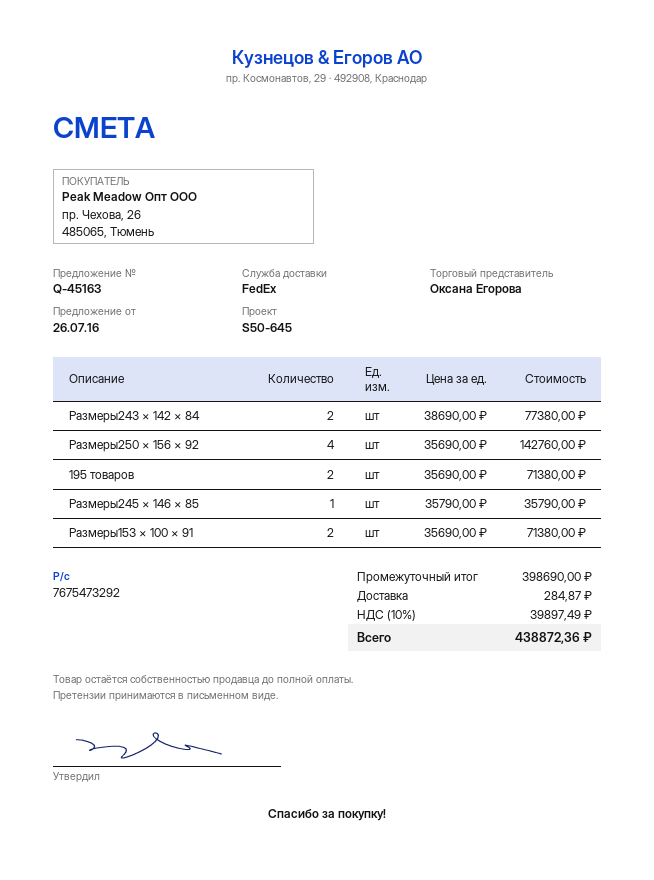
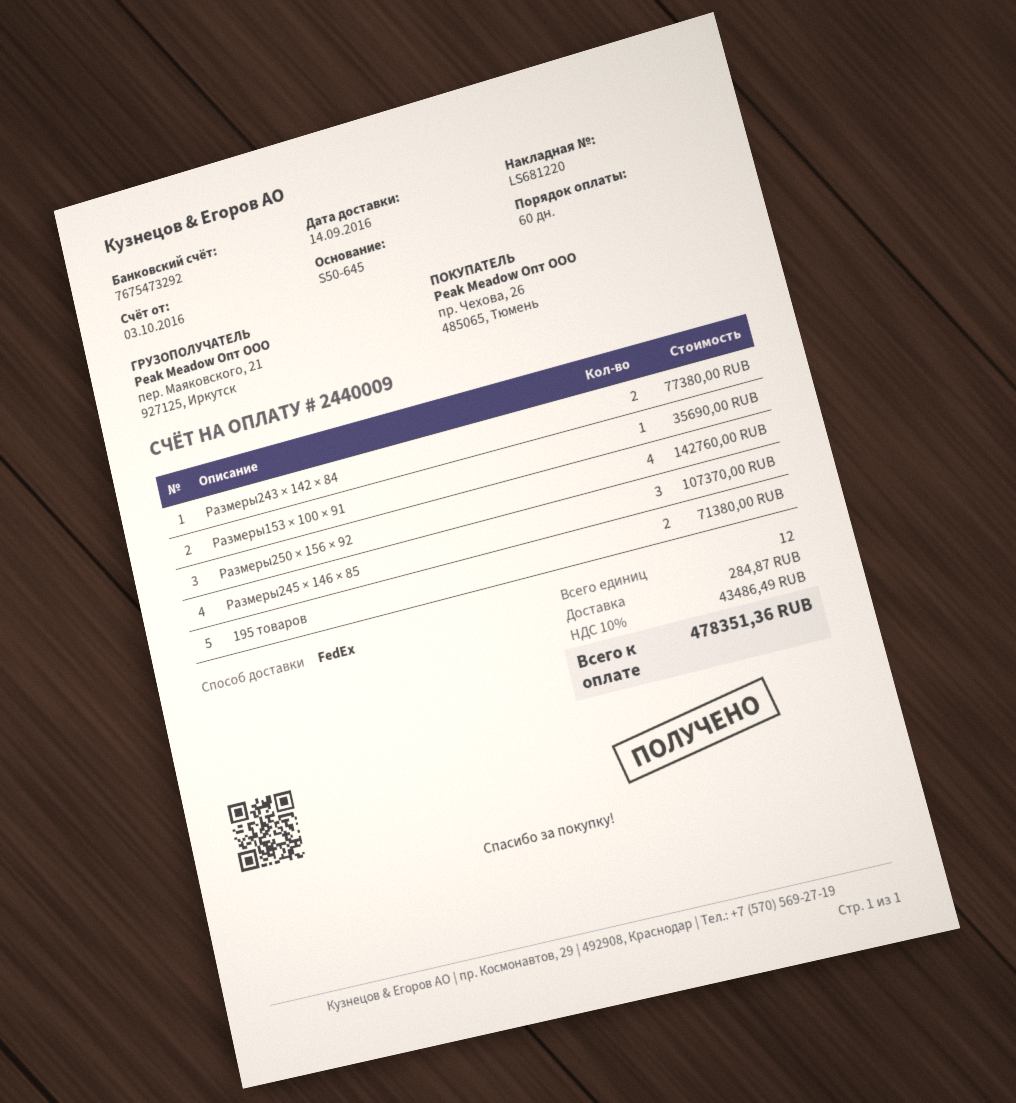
Размеры245 × 146 × 85: 1 for 35790.00 -> 3 for 107370.00
Размеры153 × 100 × 91: 2 for 71380.00 -> 1 for 35690.00
tax: 10% = 39897.49 -> 10% = 43486.49
total: 438872.36 -> 478351.36

